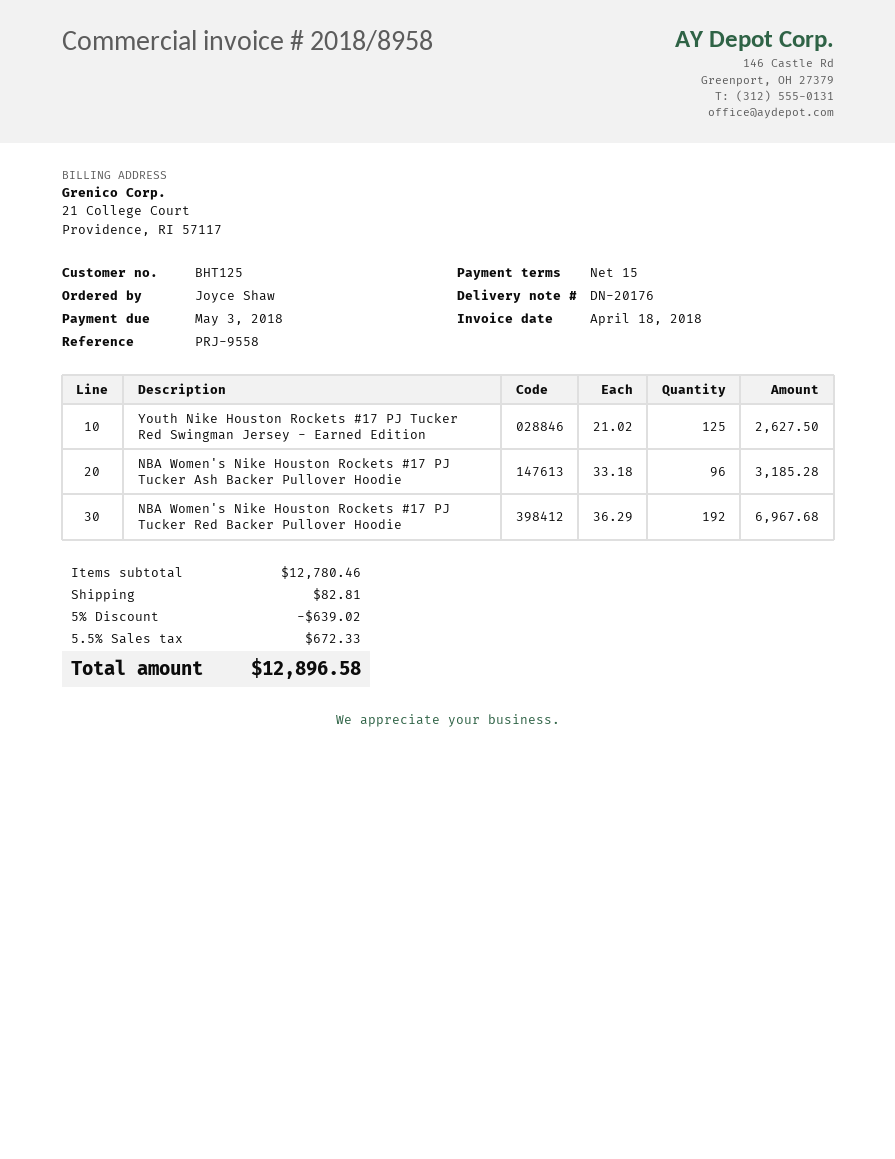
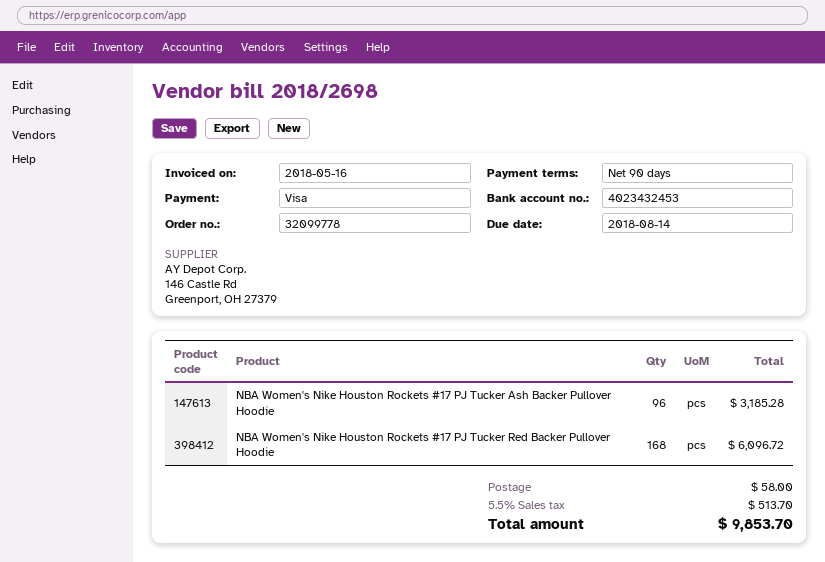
invoice number: 2018/8958 -> 2018/2698
invoice date: 2018-04-18 -> 2018-05-16
payment terms: 15 days -> 90 days
due date: 2018-05-03 -> 2018-08-14
Youth Nike Houston Rockets #17 PJ Tucker Red Swingman Jersey - Earned Edition: 125 for 2627.50 -> none
NBA Women's Nike Houston Rockets #17 PJ Tucker Red Backer Pullover Hoodie: 192 for 6967.68 -> 168 for 6096.72
discount: 5% = 639.02 -> none
shipping: 82.81 -> 58.00
tax: 5.5% = 672.33 -> 5.5% = 513.70
total: 12896.58 -> 9853.70

